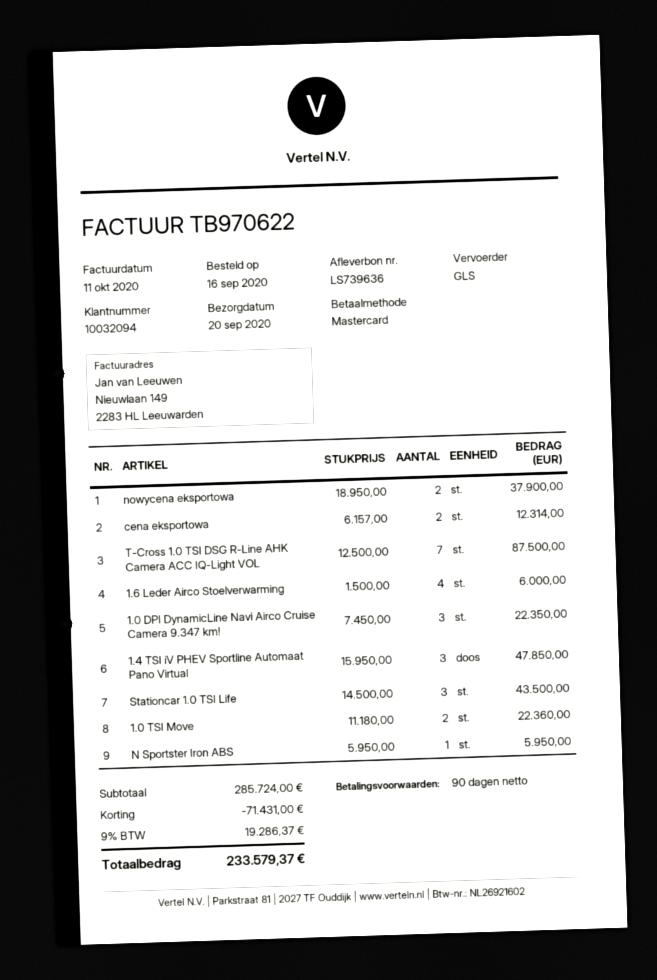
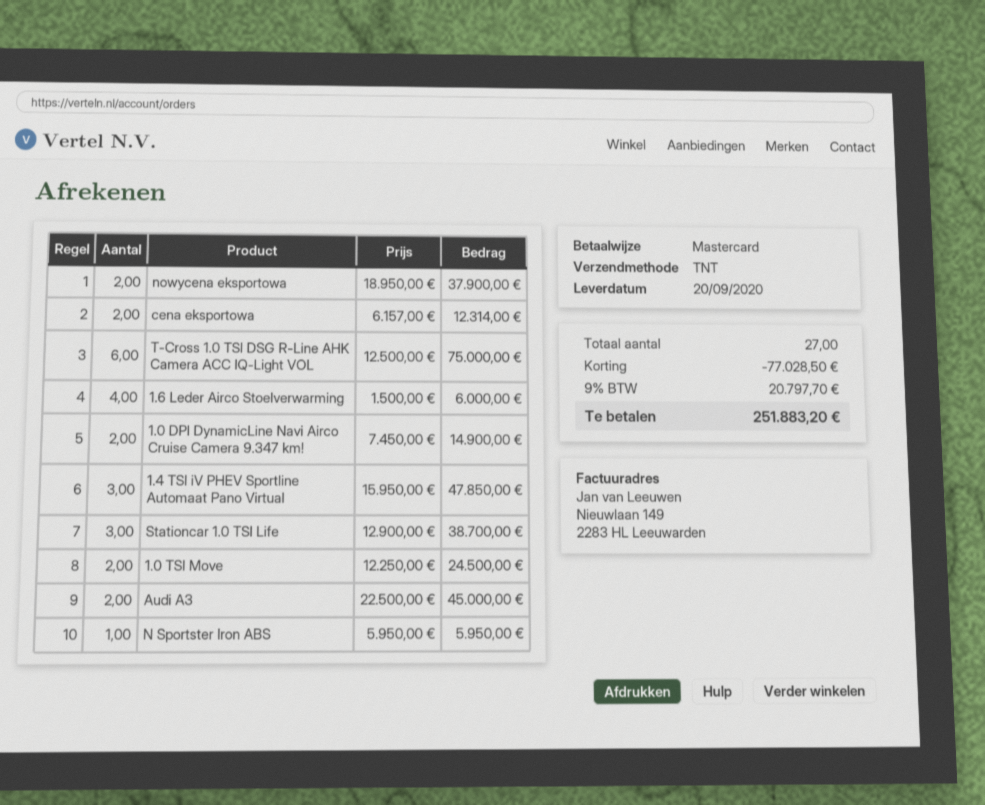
shipping method: GLS -> TNT
T-Cross 1.0 TSI DSG R-Line AHK Camera ACC IQ-Light VOL: 7 x 12500.00 = 87500.00 -> 6 x 12500.00 = 75000.00
1.0 DPI DynamicLine Navi Airco Cruise Camera 9.347 km!: 3 x 7450.00 = 22350.00 -> 2 x 7450.00 = 14900.00
Stationcar 1.0 TSI Life: 3 x 14500.00 = 43500.00 -> 3 x 12900.00 = 38700.00
1.0 TSI Move: 2 x 11180.00 = 22360.00 -> 2 x 12250.00 = 24500.00
Audi A3: none -> 2 x 22500.00 = 45000.00
discount: 71431.00 -> 77028.50
tax: 9% = 19286.37 -> 9% = 20797.70
total: 233579.37 -> 251883.20

